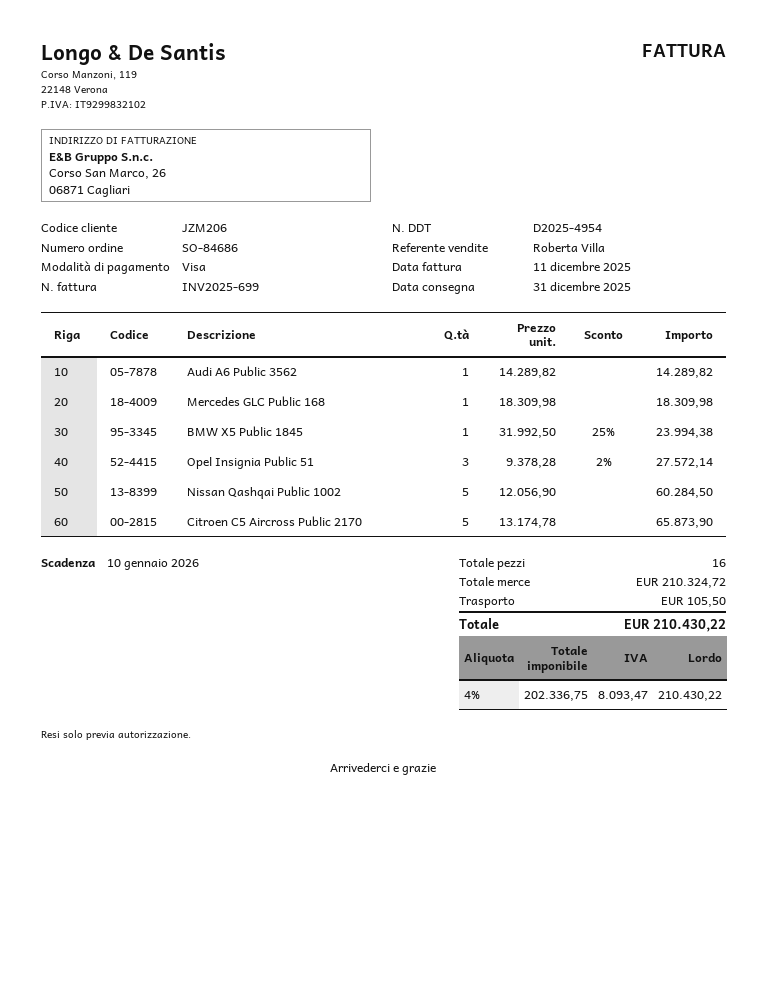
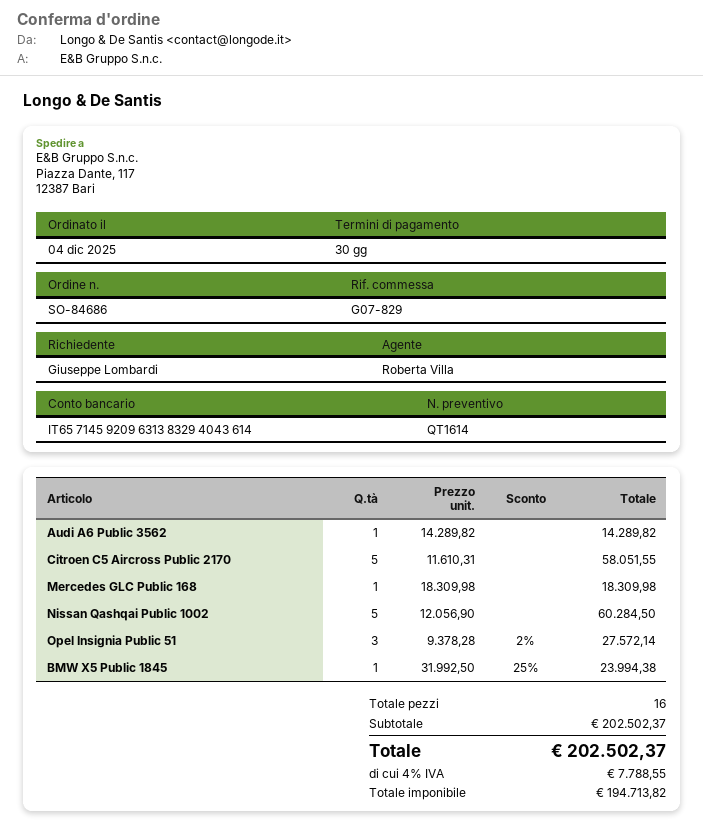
Citroen C5 Aircross Public 2170: 5 x 13174.78 = 65873.90 -> 5 x 11610.31 = 58051.55
subtotal: 210324.72 -> 202502.37
shipping: 105.50 -> none
net: 202336.75 -> 194713.82
tax: 4% = 8093.47 -> 4% = 7788.55
total: 210430.22 -> 202502.37

